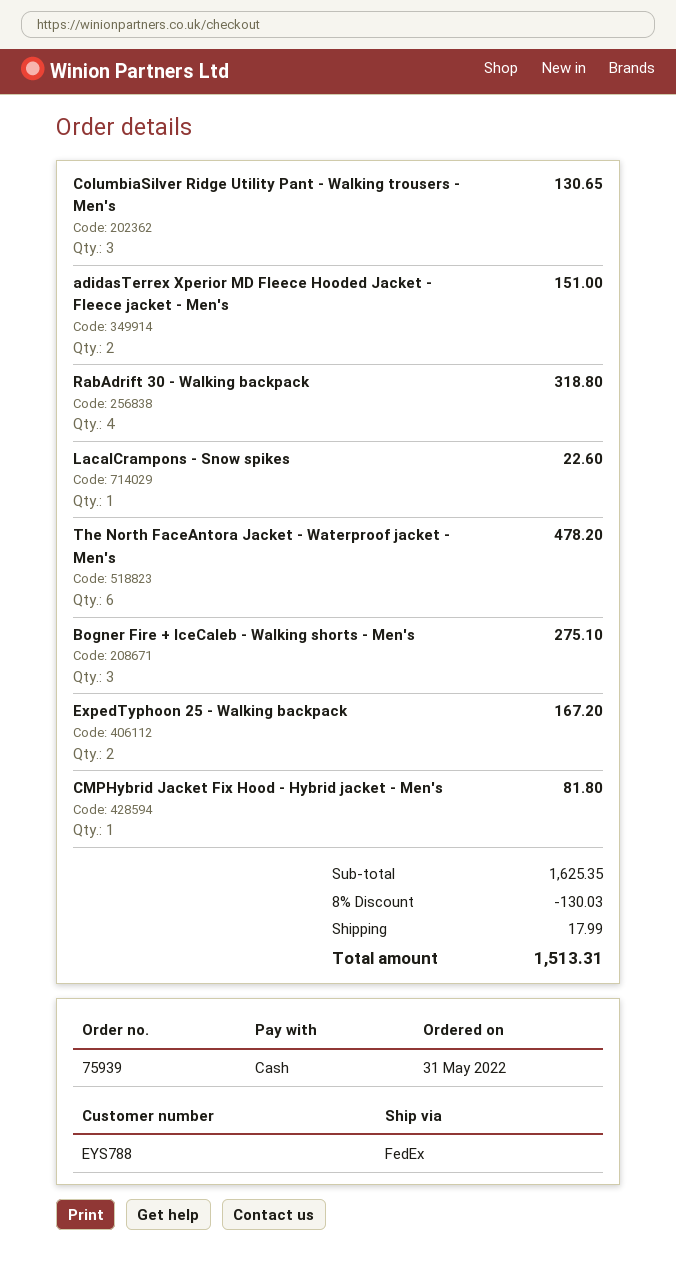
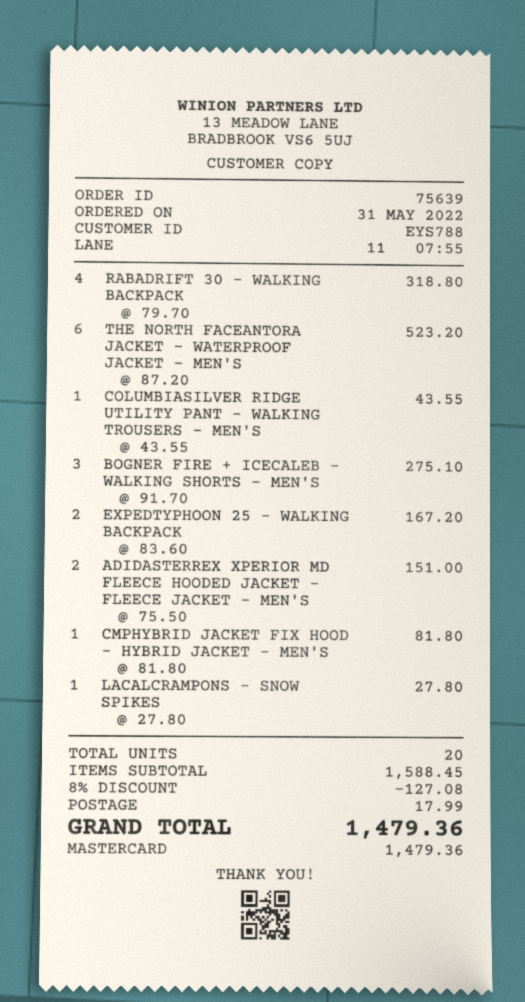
order number: 75939 -> 75639
payment method: cash -> Mastercard
ColumbiaSilver Ridge Utility Pant - Walking trousers - Men's: 3 for 130.65 -> 1 for 43.55
LacalCrampons - Snow spikes: 1 for 22.60 -> 1 for 27.80
The North FaceAntora Jacket - Waterproof jacket - Men's: 6 for 478.20 -> 6 for 523.20
subtotal: 1625.35 -> 1588.45
discount: 8% = 130.03 -> 8% = 127.08
total: 1513.31 -> 1479.36

